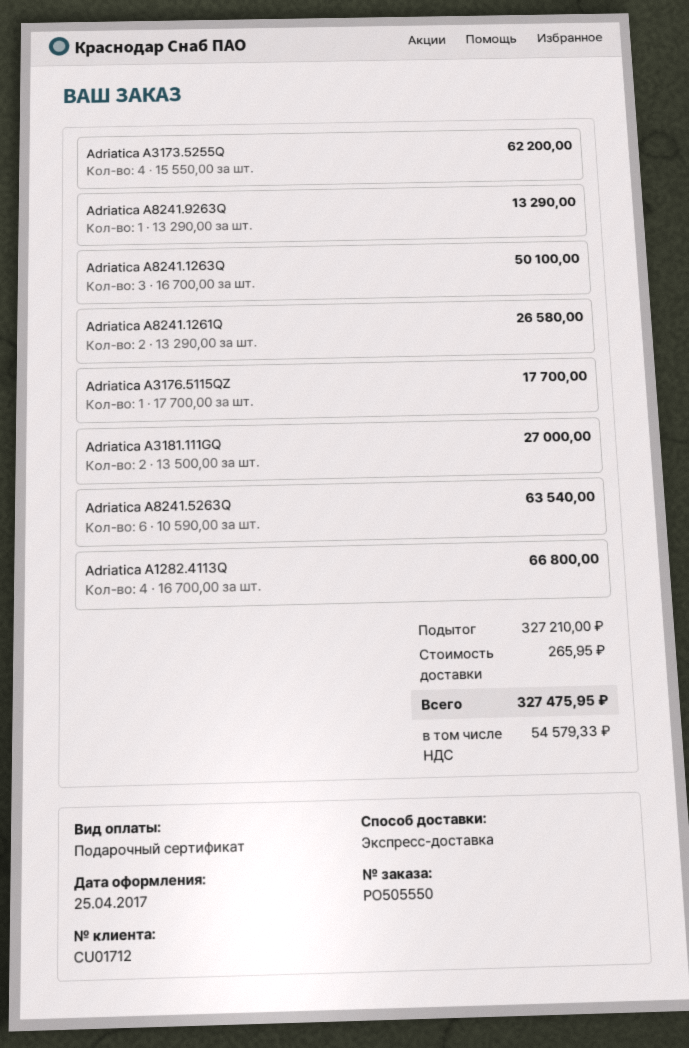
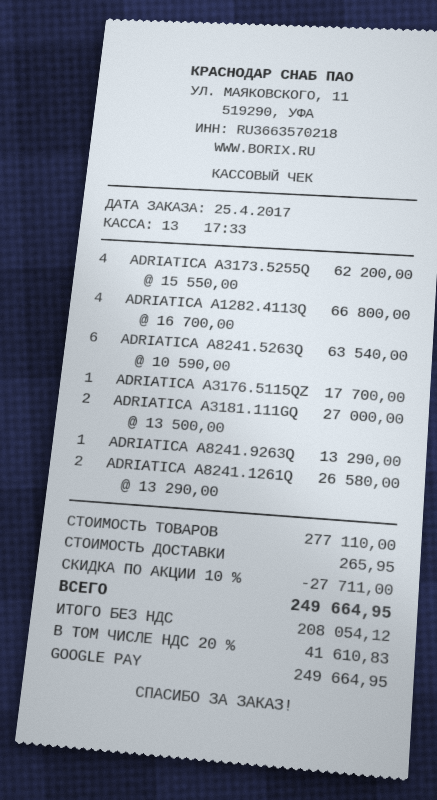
payment method: gift card -> Google Pay
Adriatica A8241.1263Q: 3 x 16700.00 = 50100.00 -> none
subtotal: 327210.00 -> 277110.00
discount: none -> 10% = 27711.00
tax: 54579.33 -> 41610.83
total: 327475.95 -> 249664.95

